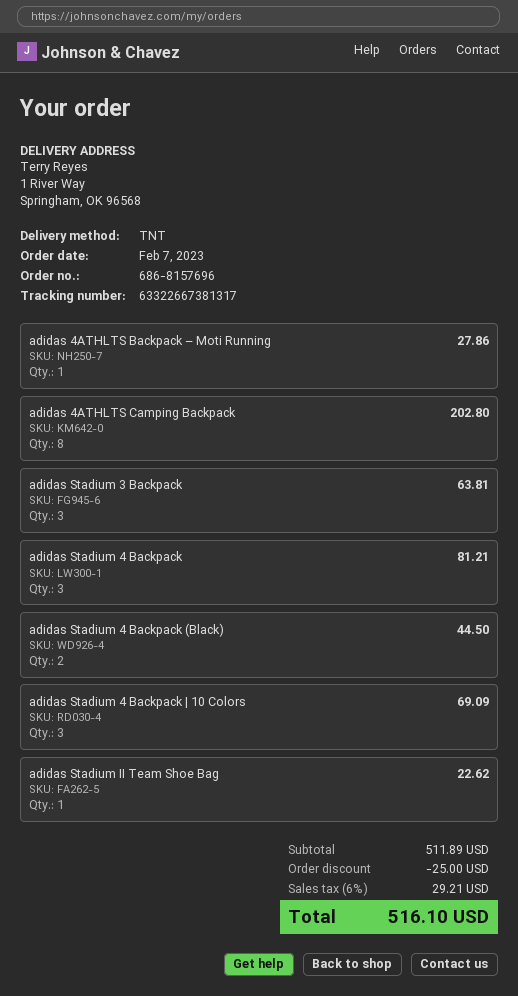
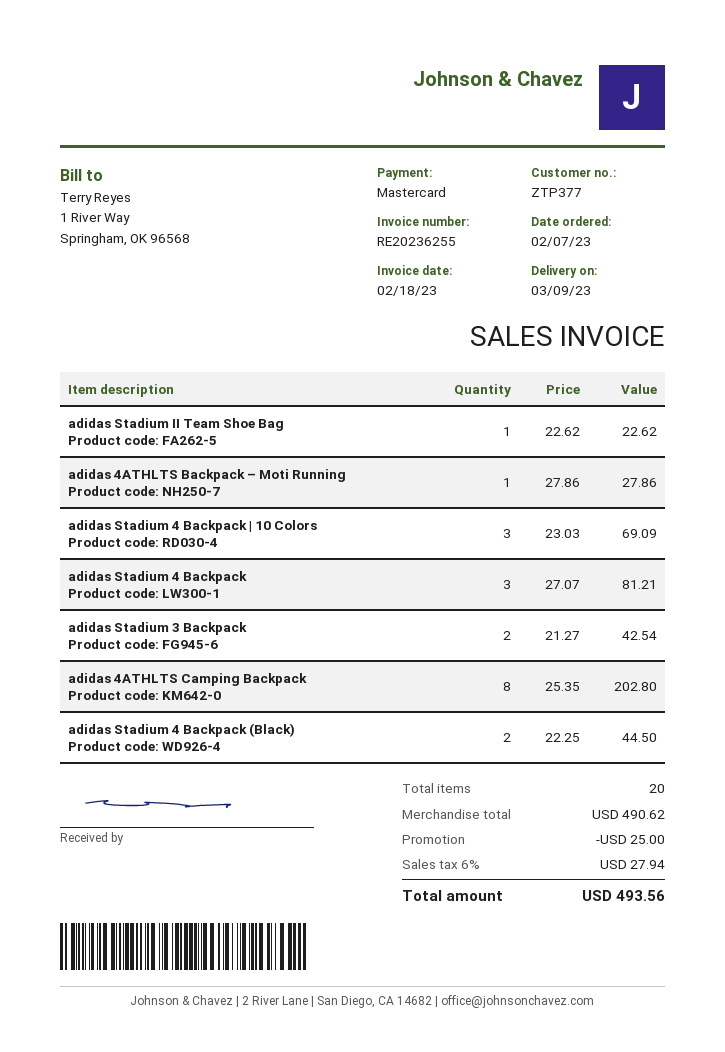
adidas Stadium 3 Backpack: 3 for 63.81 -> 2 for 42.54
subtotal: 511.89 -> 490.62
tax: 6% = 29.21 -> 6% = 27.94
total: 516.10 -> 493.56

